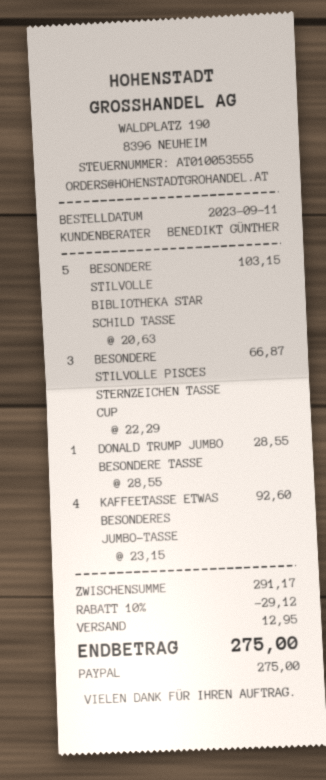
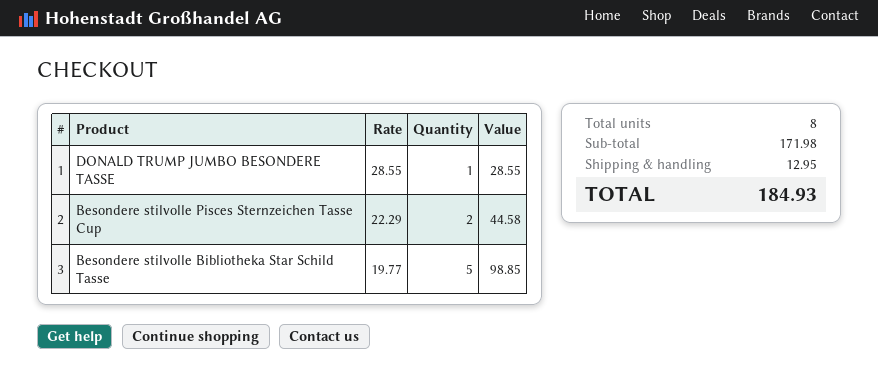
BESONDERE STILVOLLE BIBLIOTHEKA STAR SCHILD TASSE: 5 x 20.63 = 103.15 -> 5 x 19.77 = 98.85
BESONDERE STILVOLLE PISCES STERNZEICHEN TASSE CUP: 3 x 22.29 = 66.87 -> 2 x 22.29 = 44.58
KAFFEETASSE ETWAS BESONDERES JUMBO-TASSE: 4 x 23.15 = 92.60 -> none
subtotal: 291.17 -> 171.98
discount: 10% = 29.12 -> none
total: 275.00 -> 184.93

